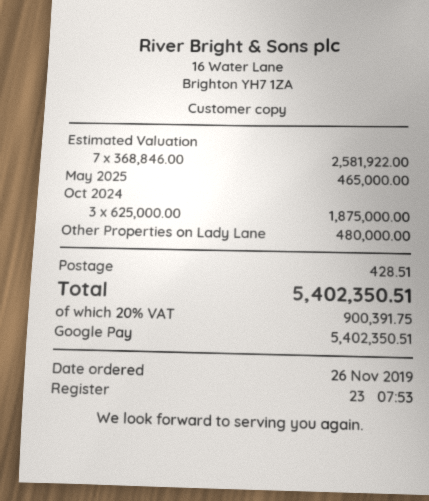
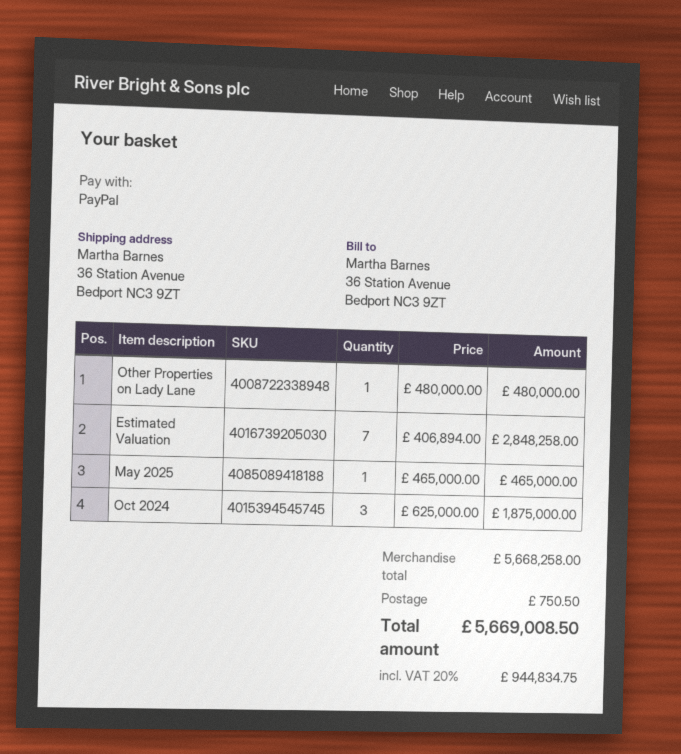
payment method: Google Pay -> PayPal
Estimated Valuation: 7 x 368846.00 = 2581922.00 -> 7 x 406894.00 = 2848258.00
shipping: 428.51 -> 750.50
tax: 20% = 900391.75 -> 20% = 944834.75
total: 5402350.51 -> 5669008.50

